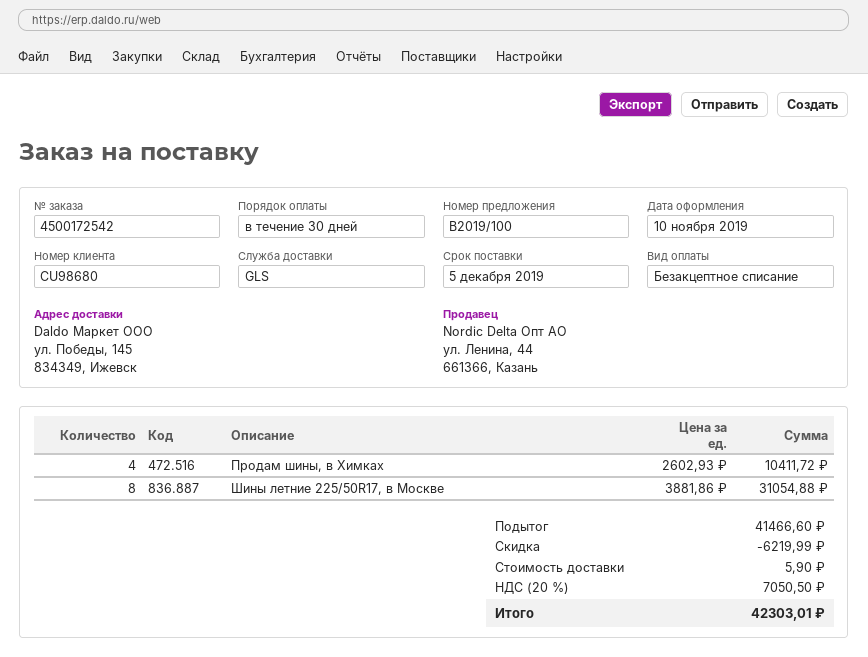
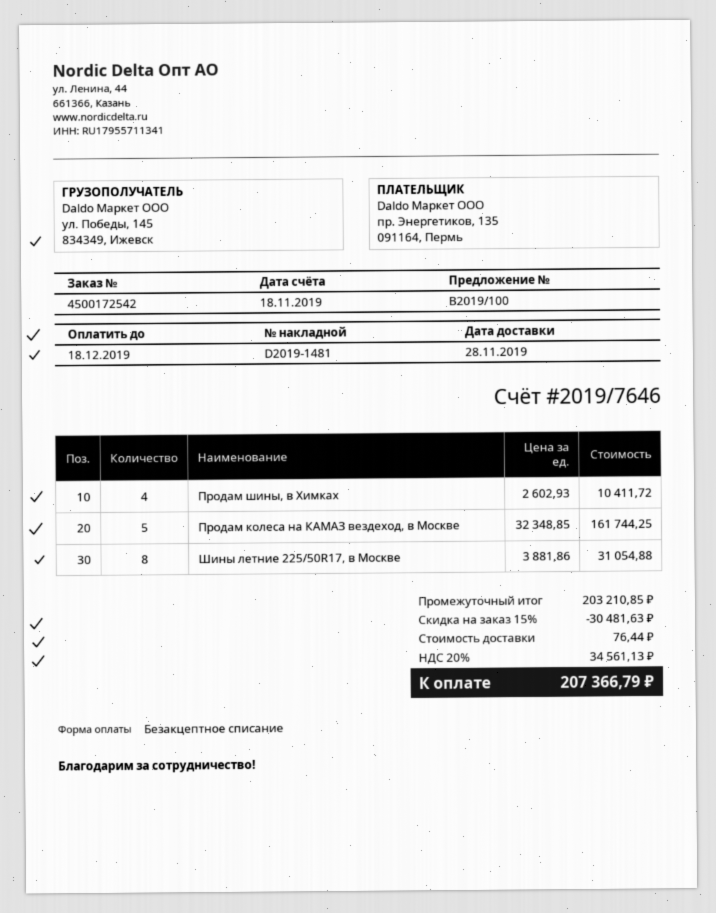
delivery date: 2019-12-05 -> 2019-11-28
Продам колеса на КАМАЗ вездеход, в Москве: none -> 5 x 32348.85 = 161744.25
subtotal: 41466.60 -> 203210.85
discount: 6219.99 -> 30481.63
shipping: 5.90 -> 76.44
tax: 20% = 7050.50 -> 20% = 34561.13
total: 42303.01 -> 207366.79

